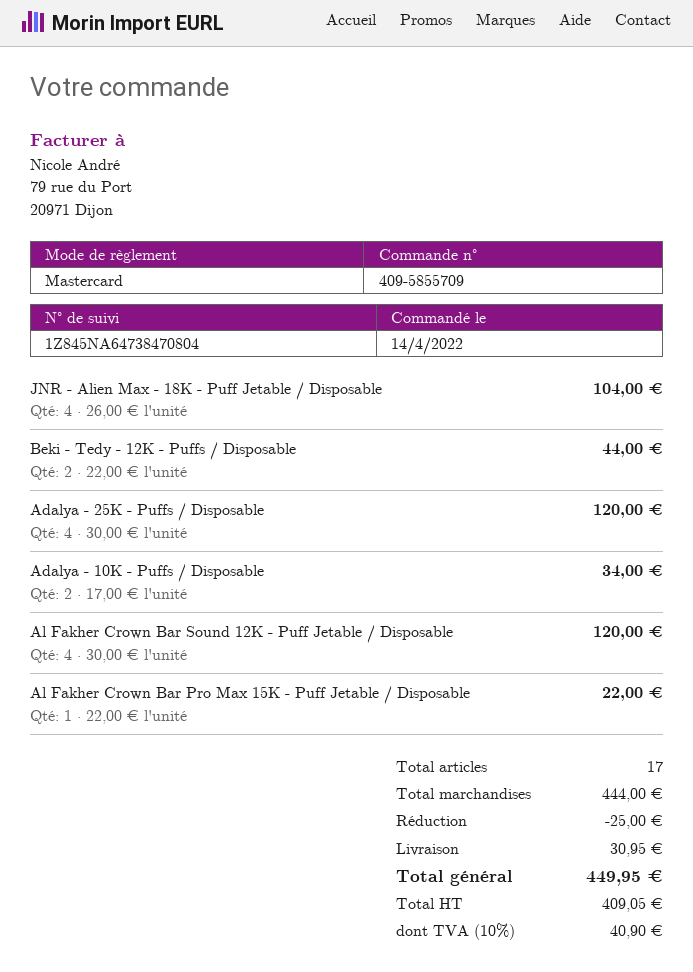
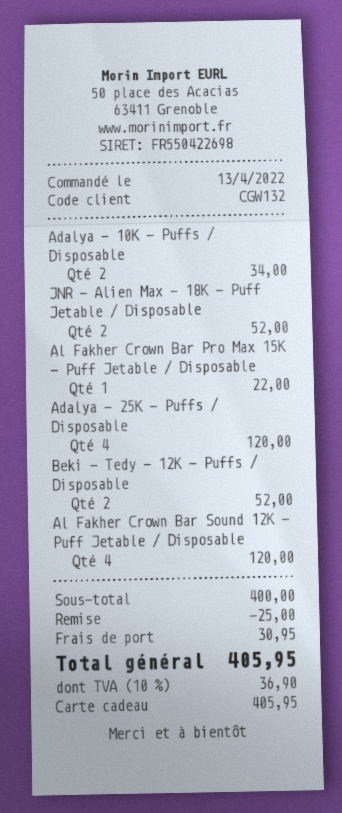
order date: 2022-04-14 -> 2022-04-13
payment method: Mastercard -> gift card
JNR - Alien Max - 18K - Puff Jetable / Disposable: 4 for 104.00 -> 2 for 52.00
Beki - Tedy - 12K - Puffs / Disposable: 2 for 44.00 -> 2 for 52.00
subtotal: 444.00 -> 400.00
tax: 10% = 40.90 -> 10% = 36.90
total: 449.95 -> 405.95

